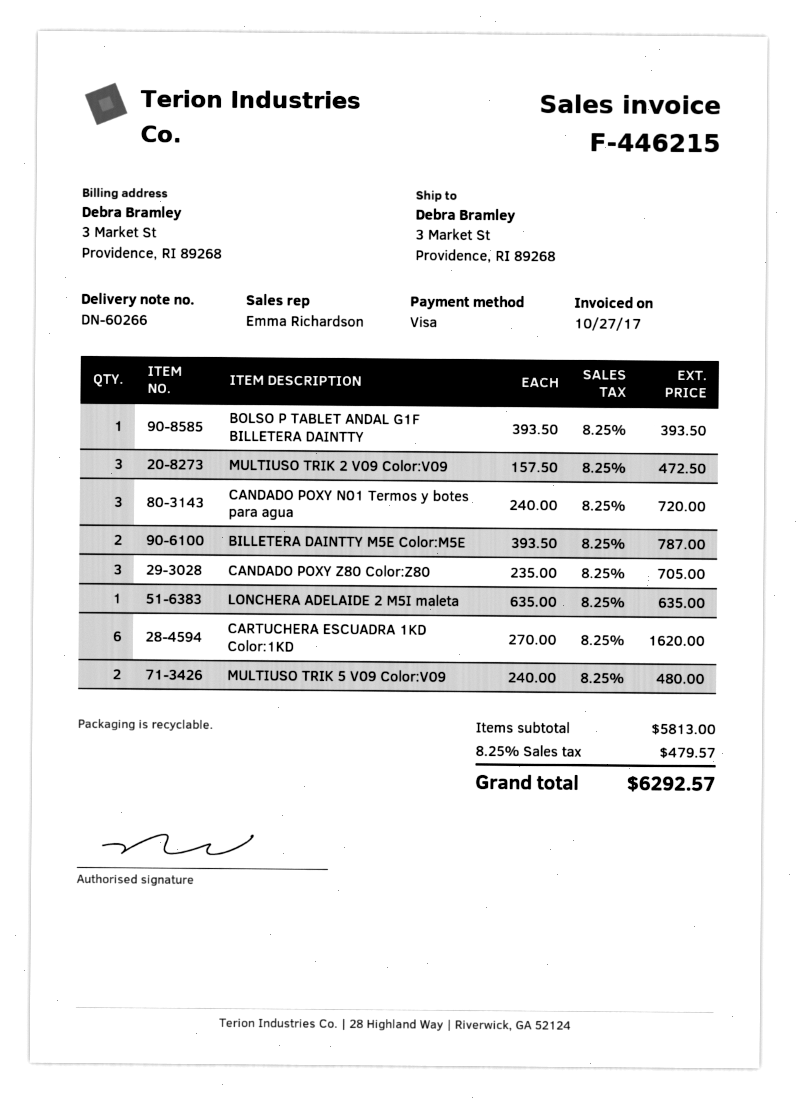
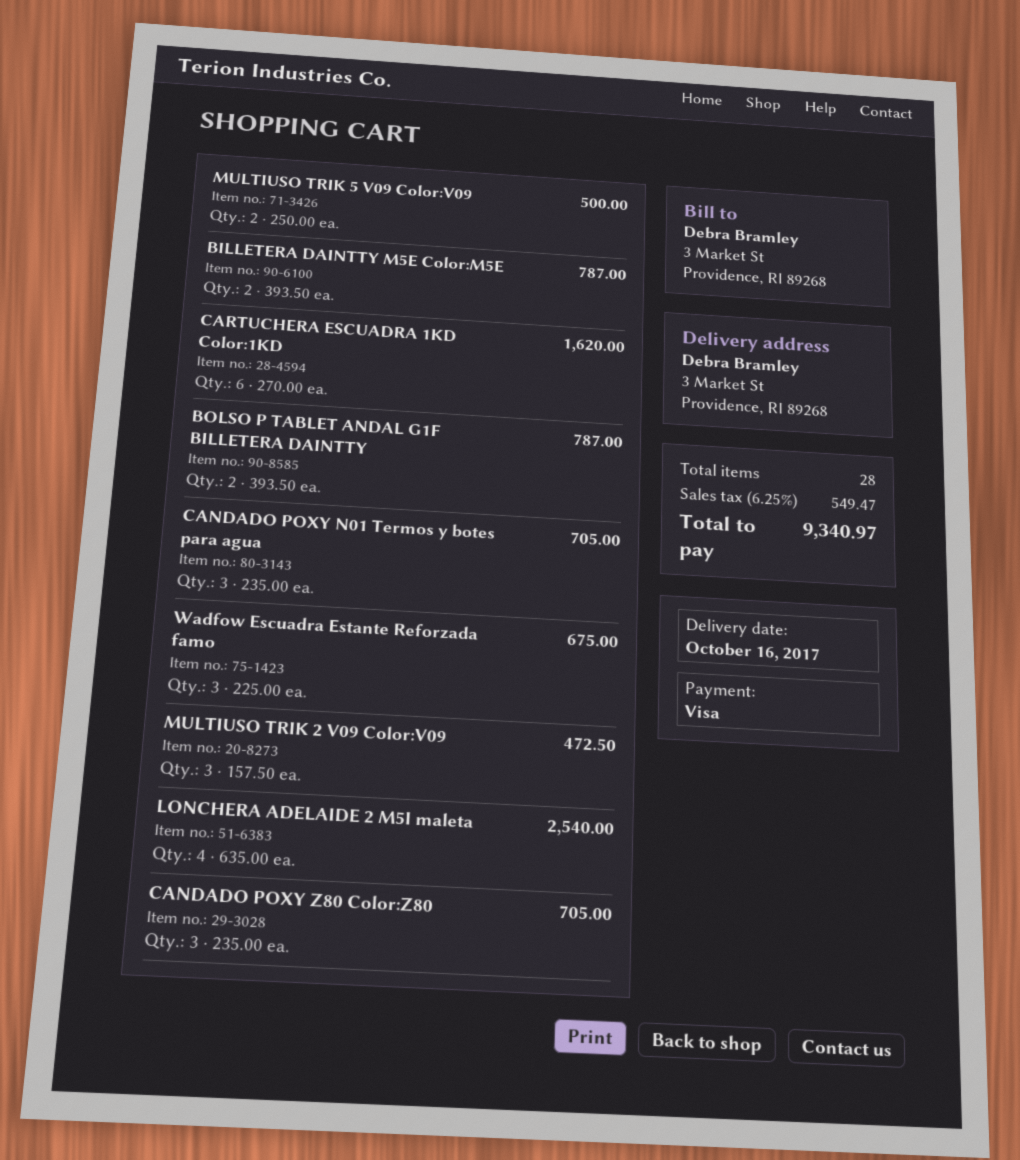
BOLSO P TABLET ANDAL G1F BILLETERA DAINTTY: 1 x 393.50 = 393.50 -> 2 x 393.50 = 787.00
CANDADO POXY N01 Termos y botes para agua: 3 x 240.00 = 720.00 -> 3 x 235.00 = 705.00
LONCHERA ADELAIDE 2 M5I maleta: 1 x 635.00 = 635.00 -> 4 x 635.00 = 2540.00
MULTIUSO TRIK 5 V09 Color:V09: 2 x 240.00 = 480.00 -> 2 x 250.00 = 500.00
Wadfow Escuadra Estante Reforzada famo: none -> 3 x 225.00 = 675.00
tax: 8.25% = 479.57 -> 6.25% = 549.47
total: 6292.57 -> 9340.97

